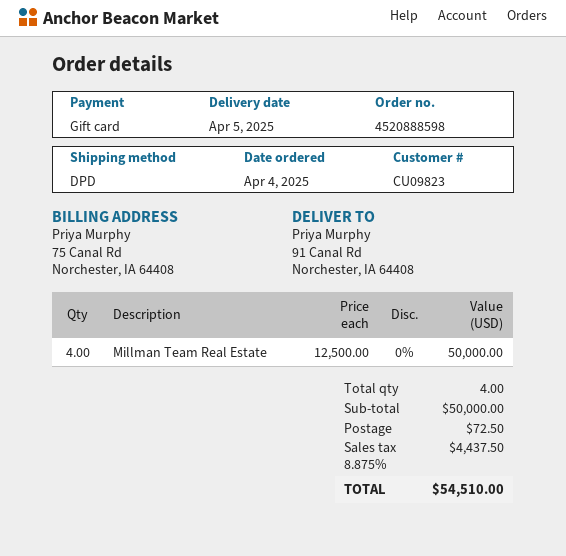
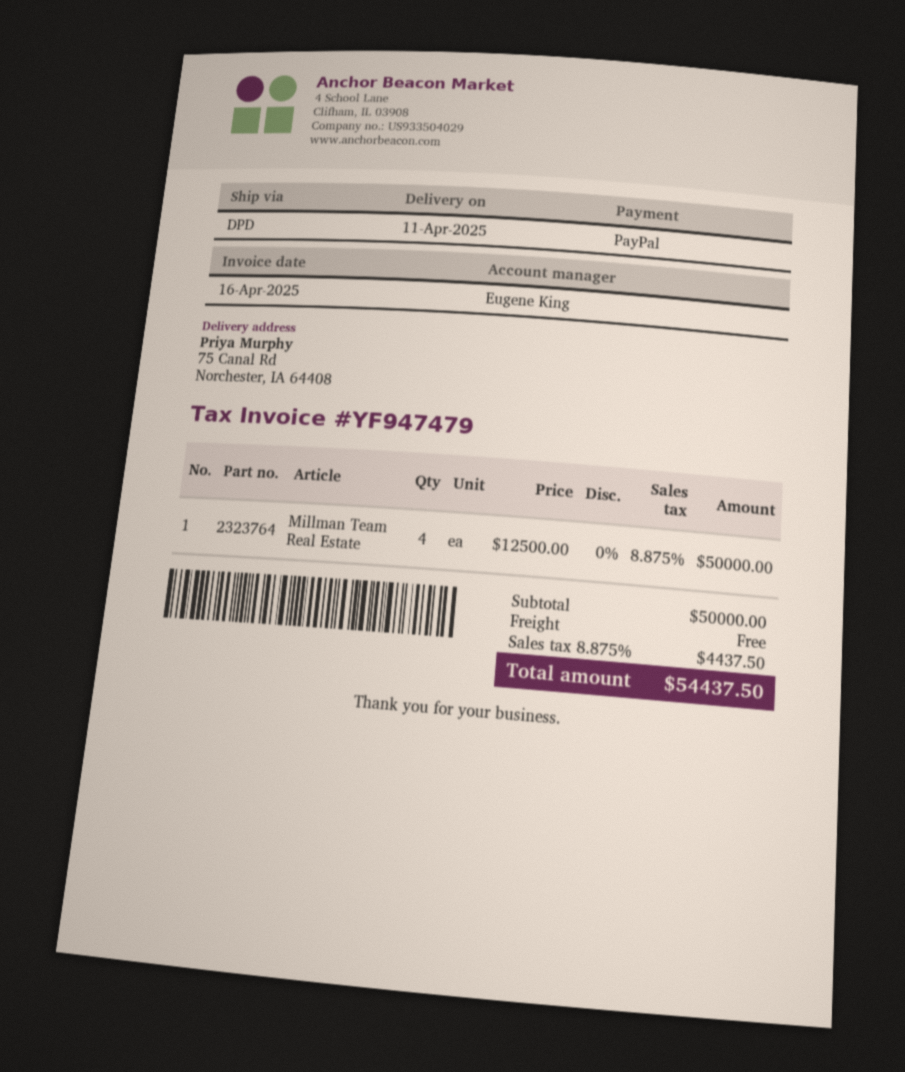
delivery date: 2025-04-05 -> 2025-04-11
payment method: gift card -> PayPal
ship to: 91 Canal Rd, Norchester, IA 64408 -> 75 Canal Rd, Norchester, IA 64408
shipping: 72.50 -> 0.00
total: 54510.00 -> 54437.50

